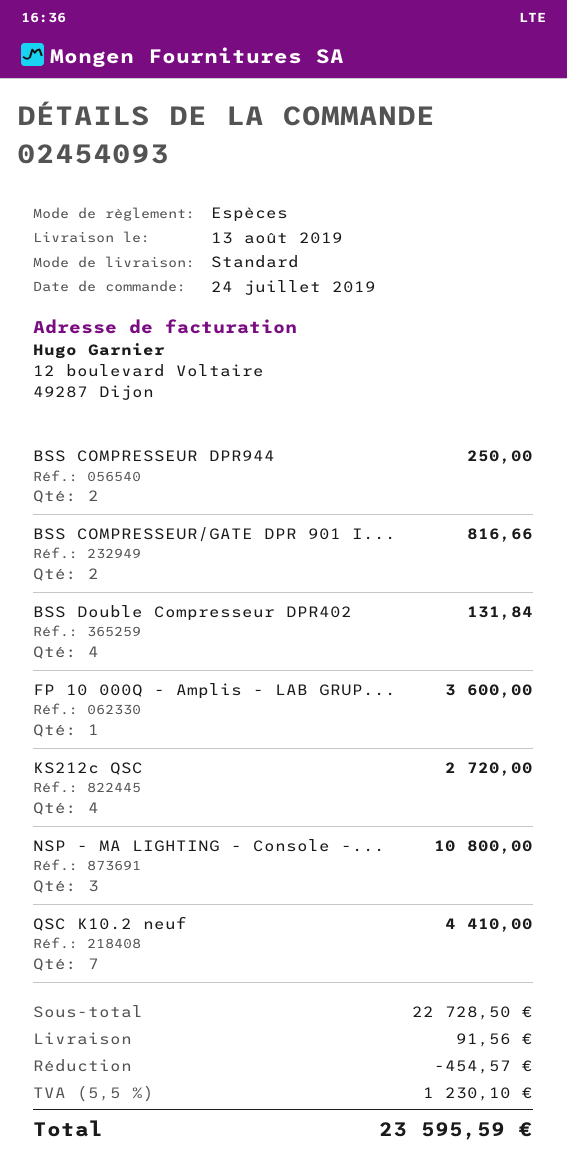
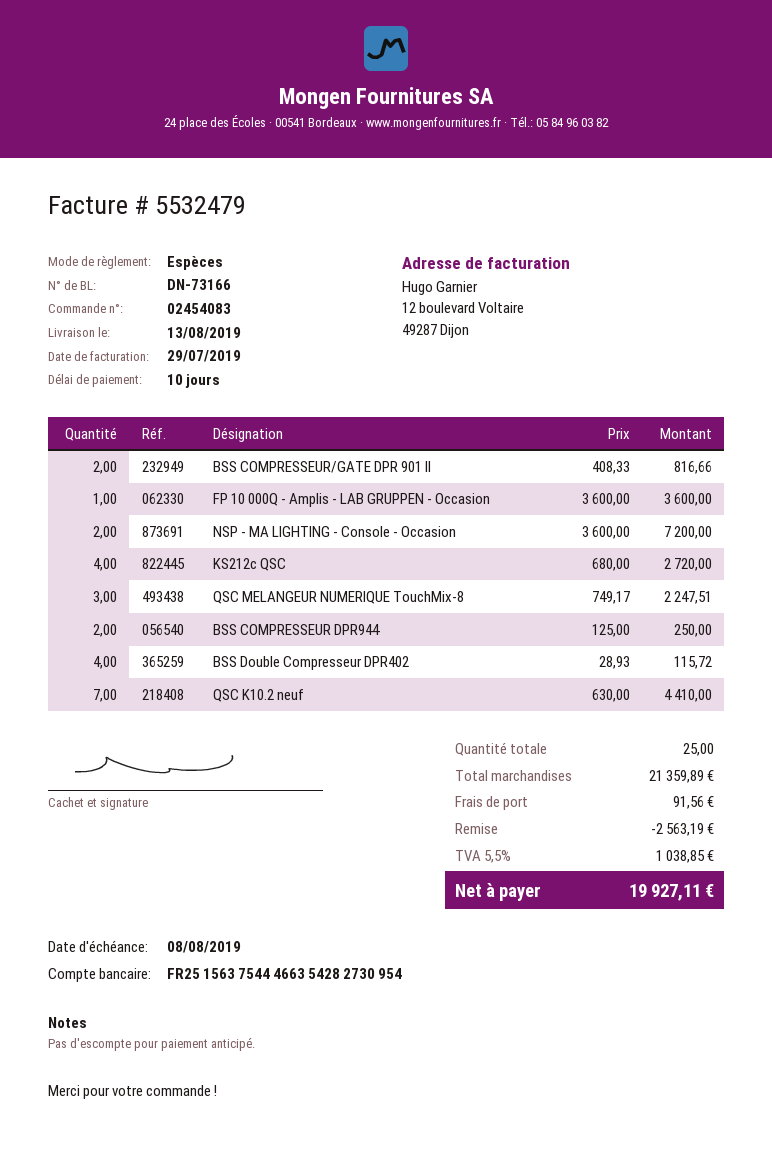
order number: 02454093 -> 02454083
BSS Double Compresseur DPR402: 4 for 131.84 -> 4 for 115.72
NSP - MA LIGHTING - Console -...: 3 for 10800.00 -> 2 for 7200.00
QSC MELANGEUR NUMERIQUE TouchMix-8: none -> 3 for 2247.51
subtotal: 22728.50 -> 21359.89
discount: 454.57 -> 2563.19
tax: 5.5% = 1230.10 -> 5.5% = 1038.85
total: 23595.59 -> 19927.11

